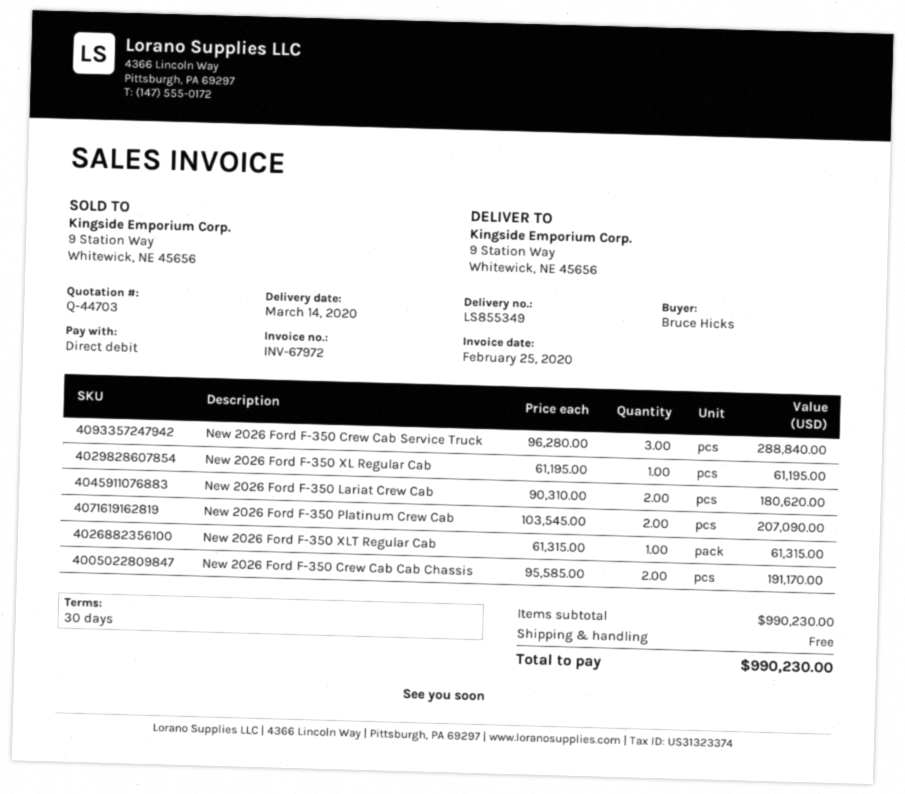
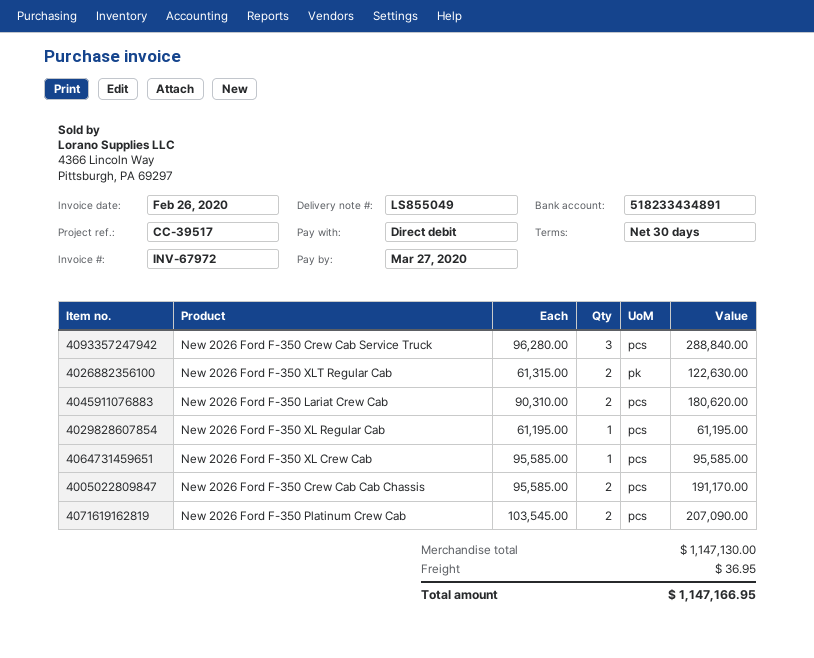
delivery note number: LS855349 -> LS855049
invoice date: 2020-02-25 -> 2020-02-26
New 2026 Ford F-350 XLT Regular Cab: 1 x 61315.00 = 61315.00 -> 2 x 61315.00 = 122630.00
New 2026 Ford F-350 XL Crew Cab: none -> 1 x 95585.00 = 95585.00
subtotal: 990230.00 -> 1147130.00
shipping: 0.00 -> 36.95
total: 990230.00 -> 1147166.95

